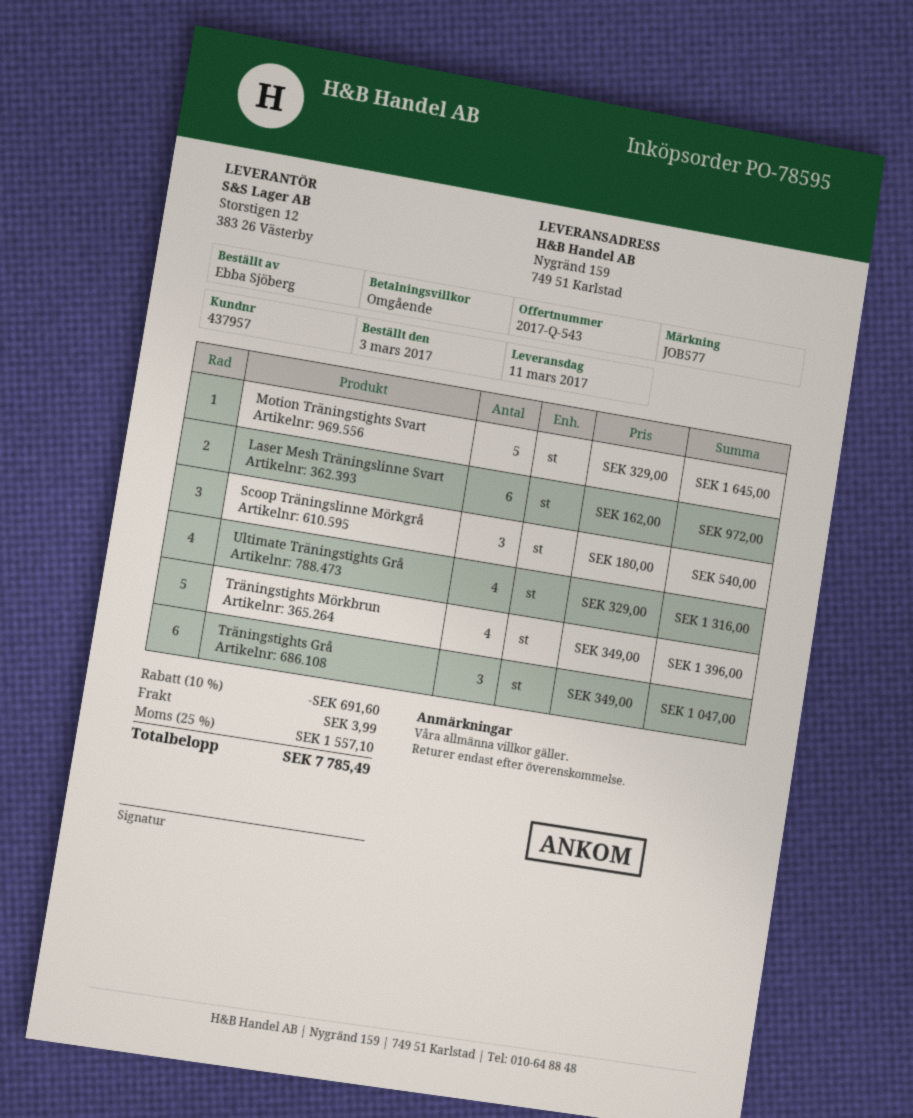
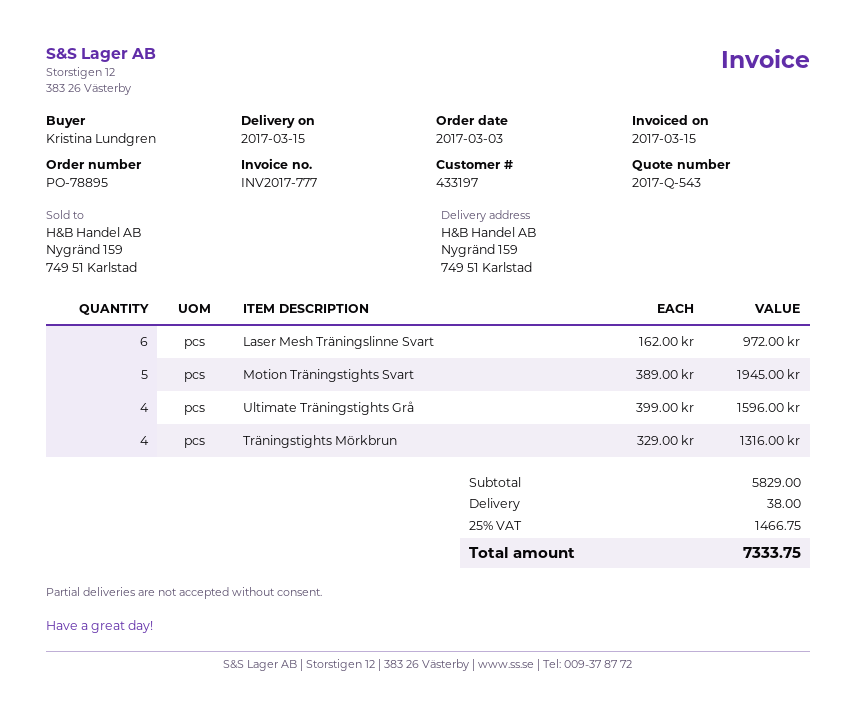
order number: PO-78595 -> PO-78895
delivery date: 2017-03-11 -> 2017-03-15
customer number: 437957 -> 433197
ordered by: Ebba Sjöberg -> Kristina Lundgren
Motion Träningstights Svart: 5 x 329.00 = 1645.00 -> 5 x 389.00 = 1945.00
Scoop Träningslinne Mörkgrå: 3 x 180.00 = 540.00 -> none
Ultimate Träningstights Grå: 4 x 329.00 = 1316.00 -> 4 x 399.00 = 1596.00
Träningstights Mörkbrun: 4 x 349.00 = 1396.00 -> 4 x 329.00 = 1316.00
Träningstights Grå: 3 x 349.00 = 1047.00 -> none
discount: 10% = 691.60 -> none
shipping: 3.99 -> 38.00
tax: 25% = 1557.10 -> 25% = 1466.75
total: 7785.49 -> 7333.75

